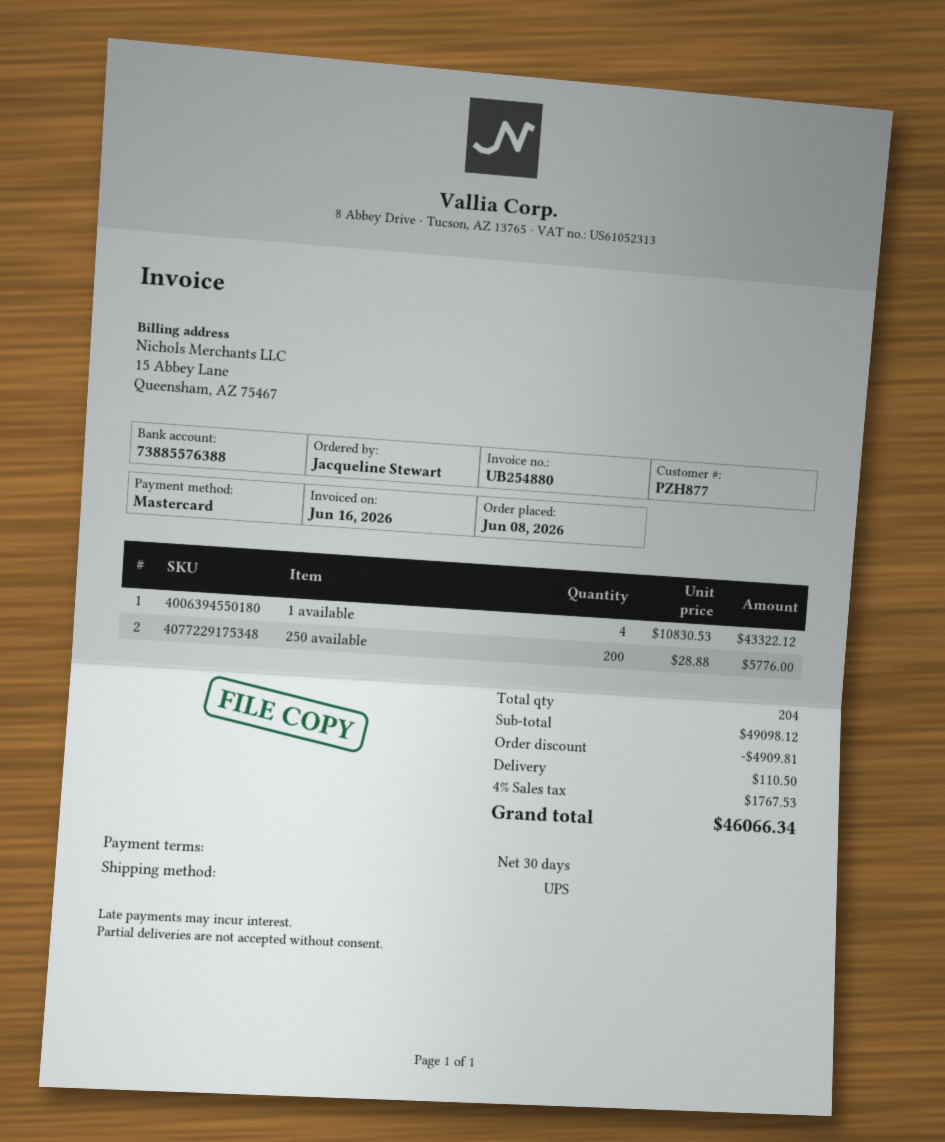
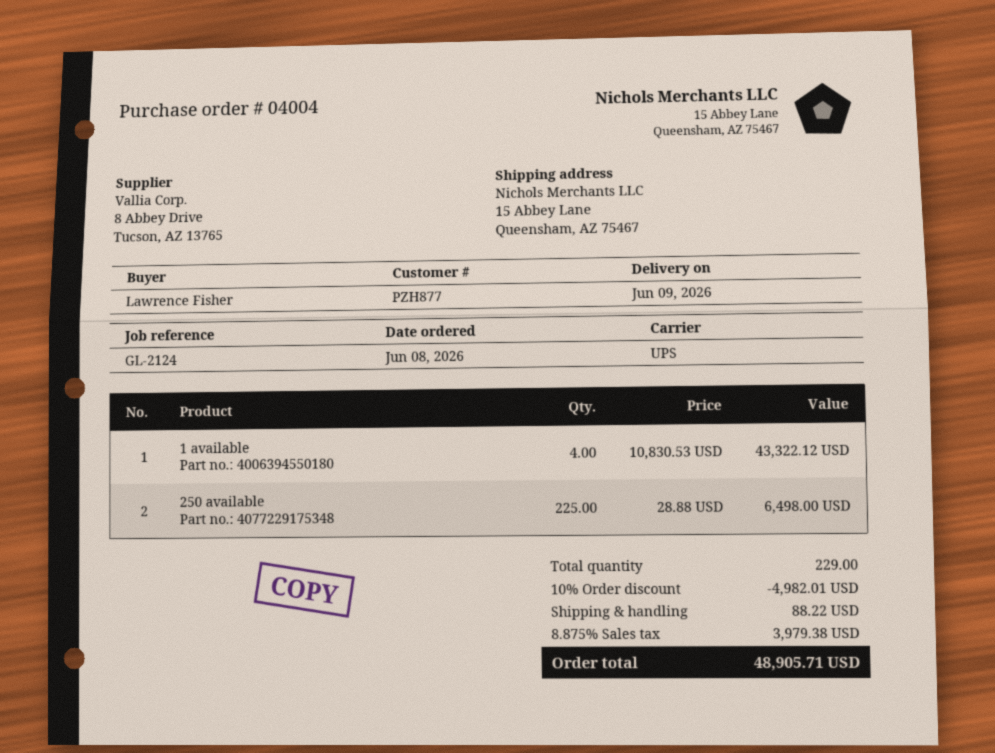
ordered by: Jacqueline Stewart -> Lawrence Fisher
250 available: 200 x 28.88 = 5776.00 -> 225 x 28.88 = 6498.00
total quantity: 204 -> 229
discount: 4909.81 -> 4982.01
shipping: 110.50 -> 88.22
tax: 4% = 1767.53 -> 8.875% = 3979.38
total: 46066.34 -> 48905.71

